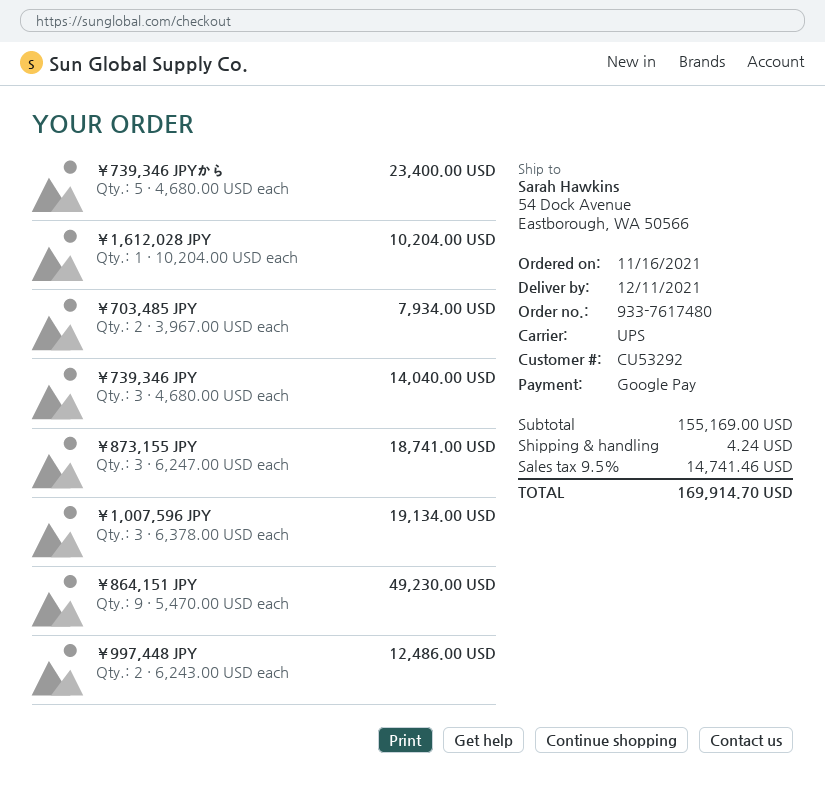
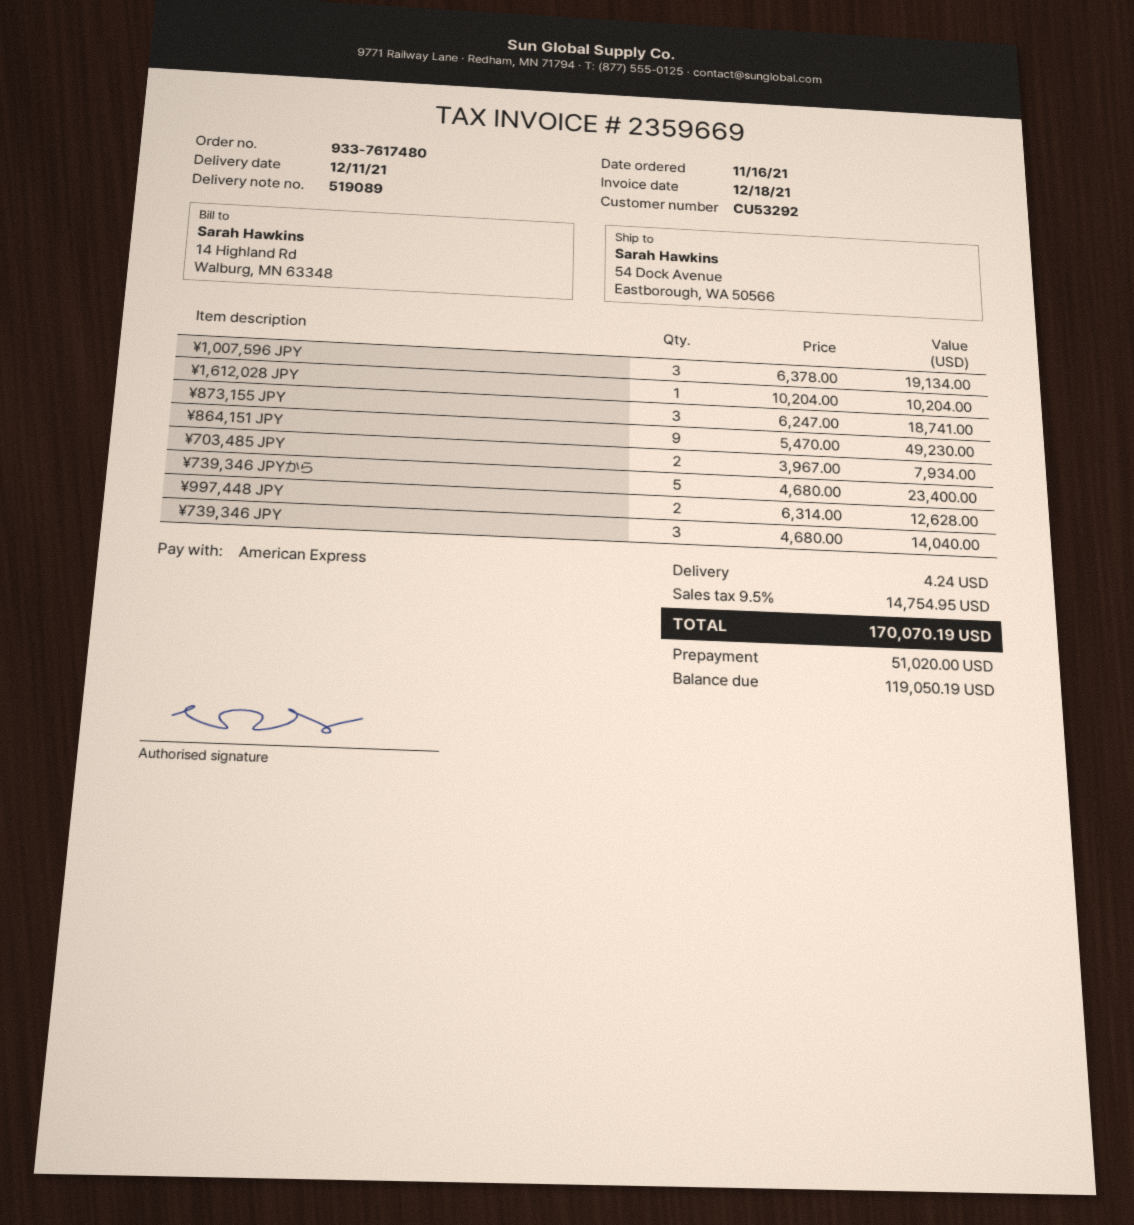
payment method: Google Pay -> American Express
¥997,448 JPY: 2 x 6243.00 = 12486.00 -> 2 x 6314.00 = 12628.00
tax: 9.5% = 14741.46 -> 9.5% = 14754.95
total: 169914.70 -> 170070.19

